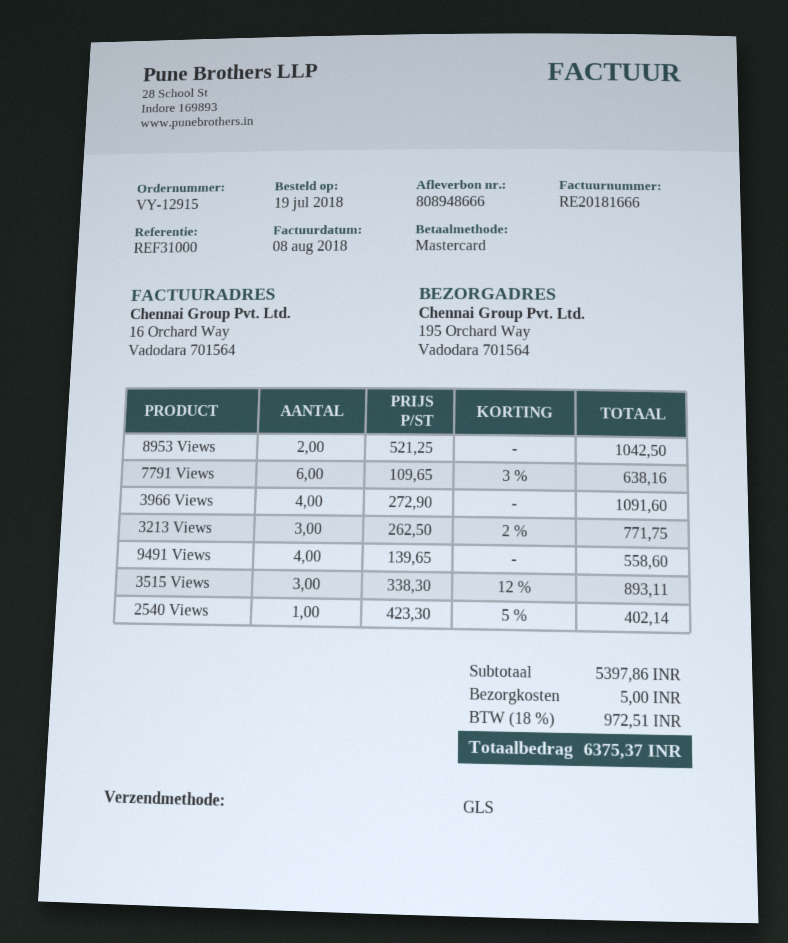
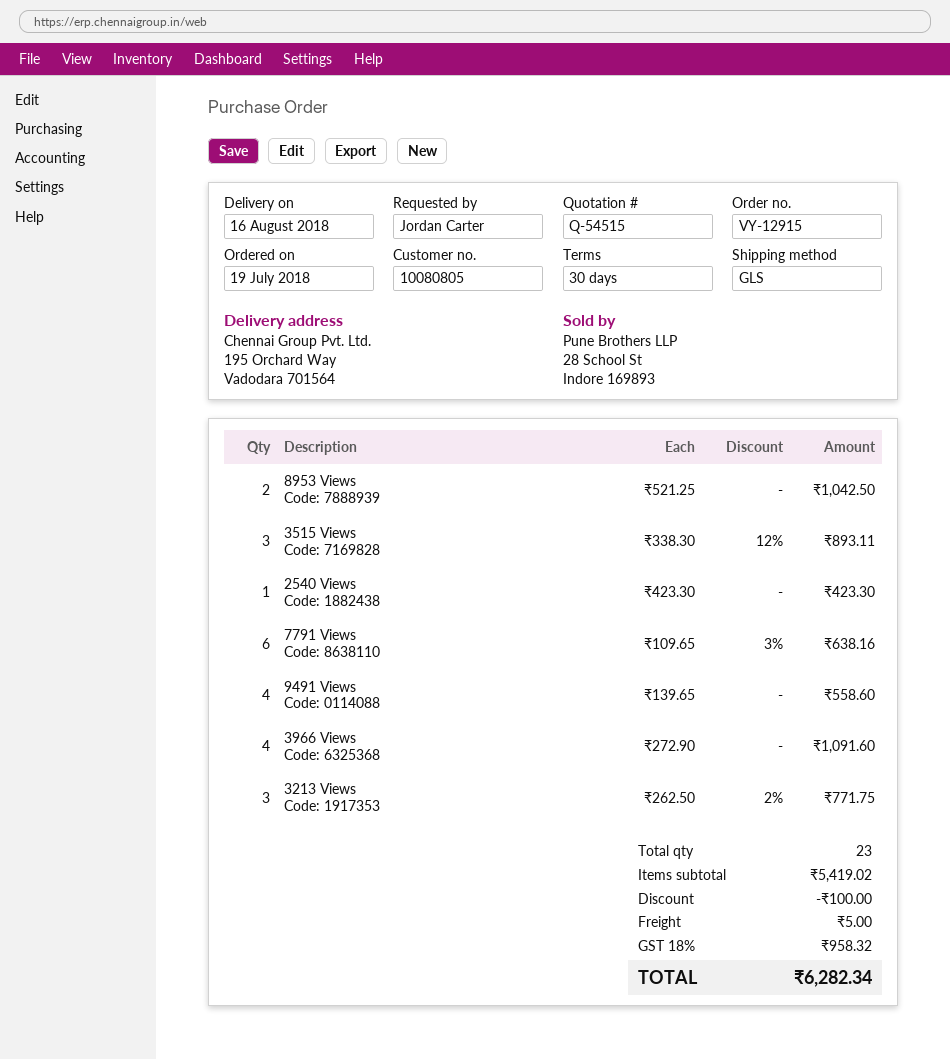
2540 Views: 1 x 423.30 - 5% = 402.14 -> 1 x 423.30 = 423.30
subtotal: 5397.86 -> 5419.02
discount: none -> 100.00
tax: 18% = 972.51 -> 18% = 958.32
total: 6375.37 -> 6282.34

